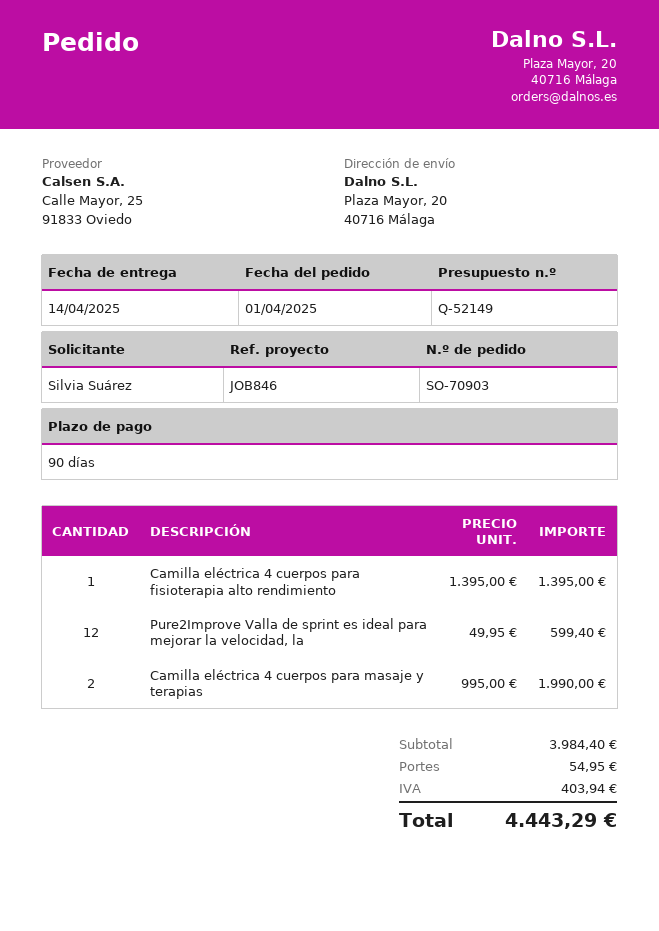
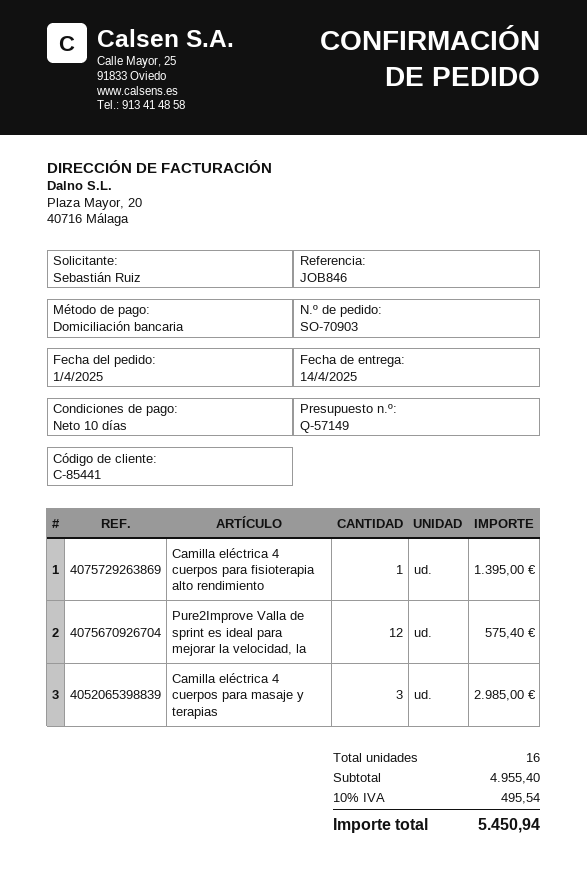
quote number: Q-52149 -> Q-57149
payment terms: 90 days -> 10 days
ordered by: Silvia Suárez -> Sebastián Ruiz
Pure2Improve Valla de sprint es ideal para mejorar la velocidad, la: 12 for 599.40 -> 12 for 575.40
Camilla eléctrica 4 cuerpos para masaje y terapias: 2 for 1990.00 -> 3 for 2985.00
subtotal: 3984.40 -> 4955.40
shipping: 54.95 -> none
tax: 403.94 -> 495.54
total: 4443.29 -> 5450.94

